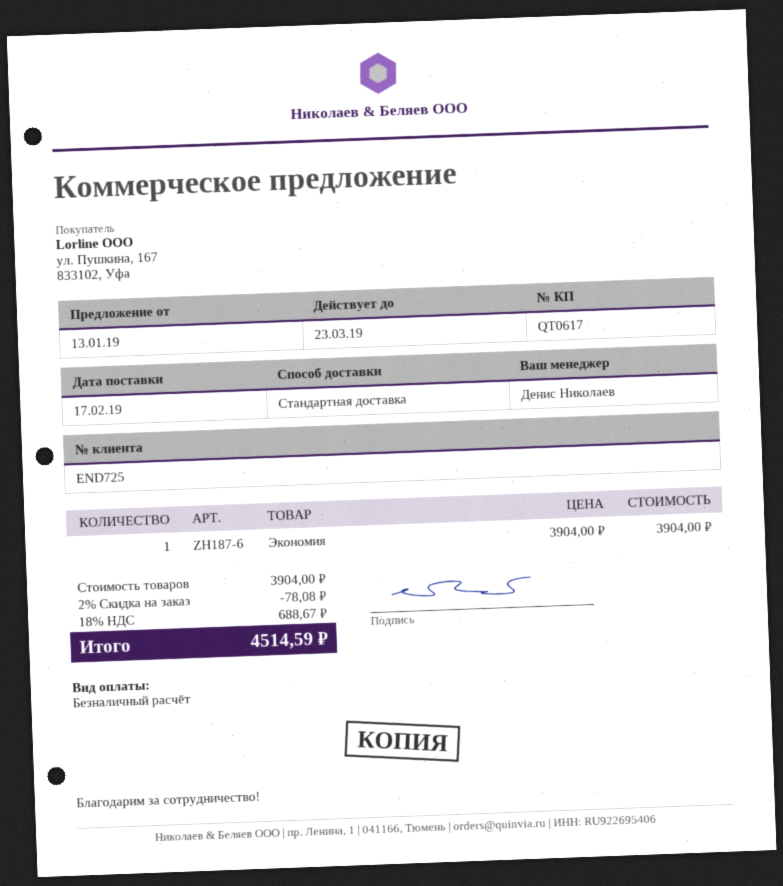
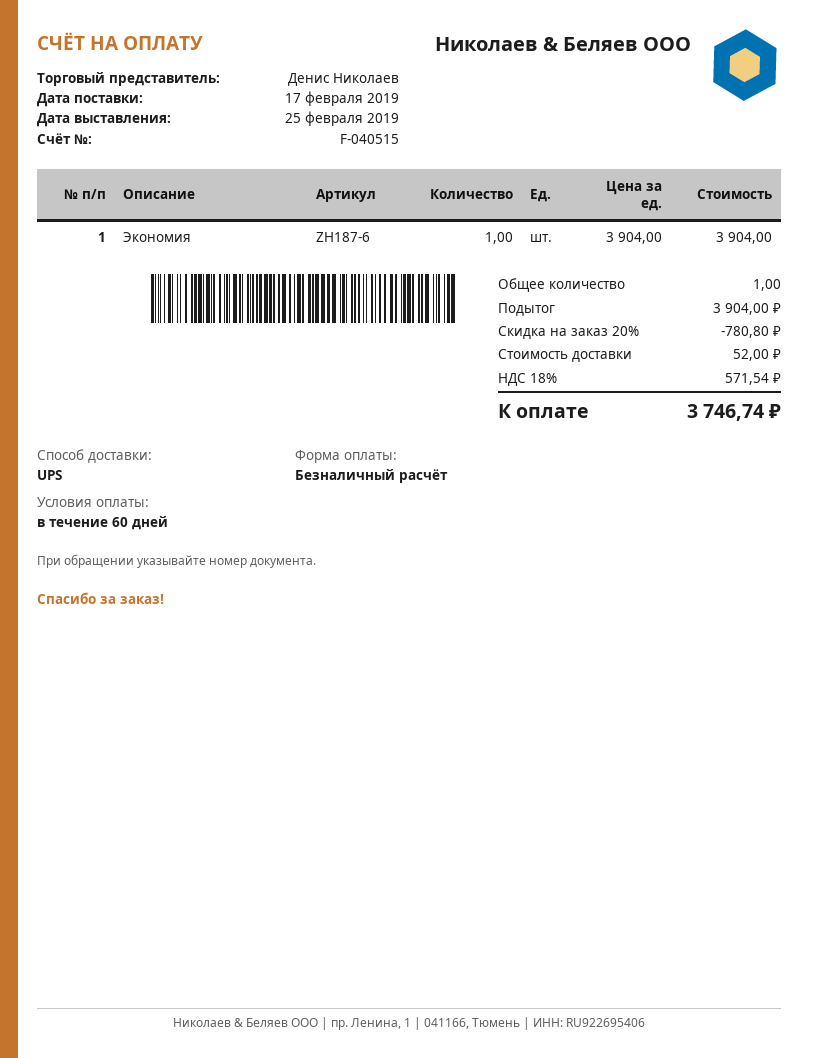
shipping method: standard -> UPS
discount: 2% = 78.08 -> 20% = 780.80
shipping: none -> 52.00
tax: 18% = 688.67 -> 18% = 571.54
total: 4514.59 -> 3746.74

